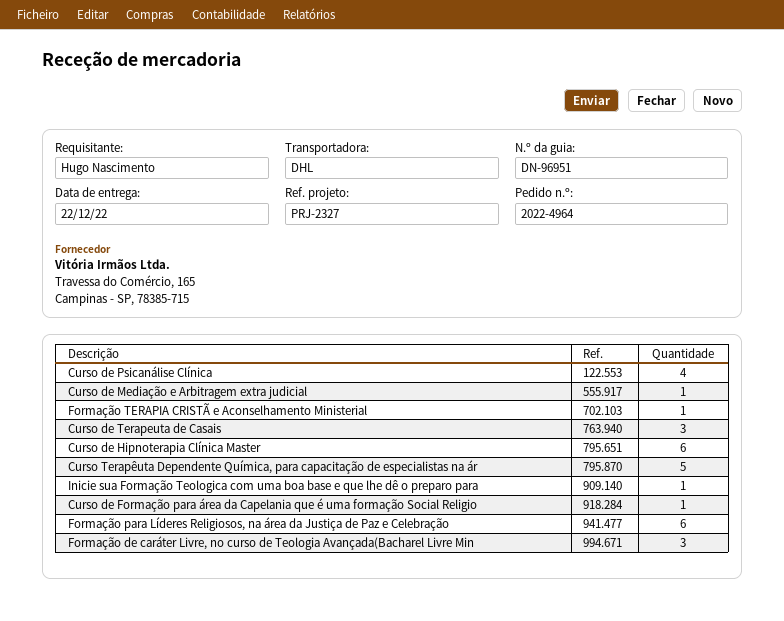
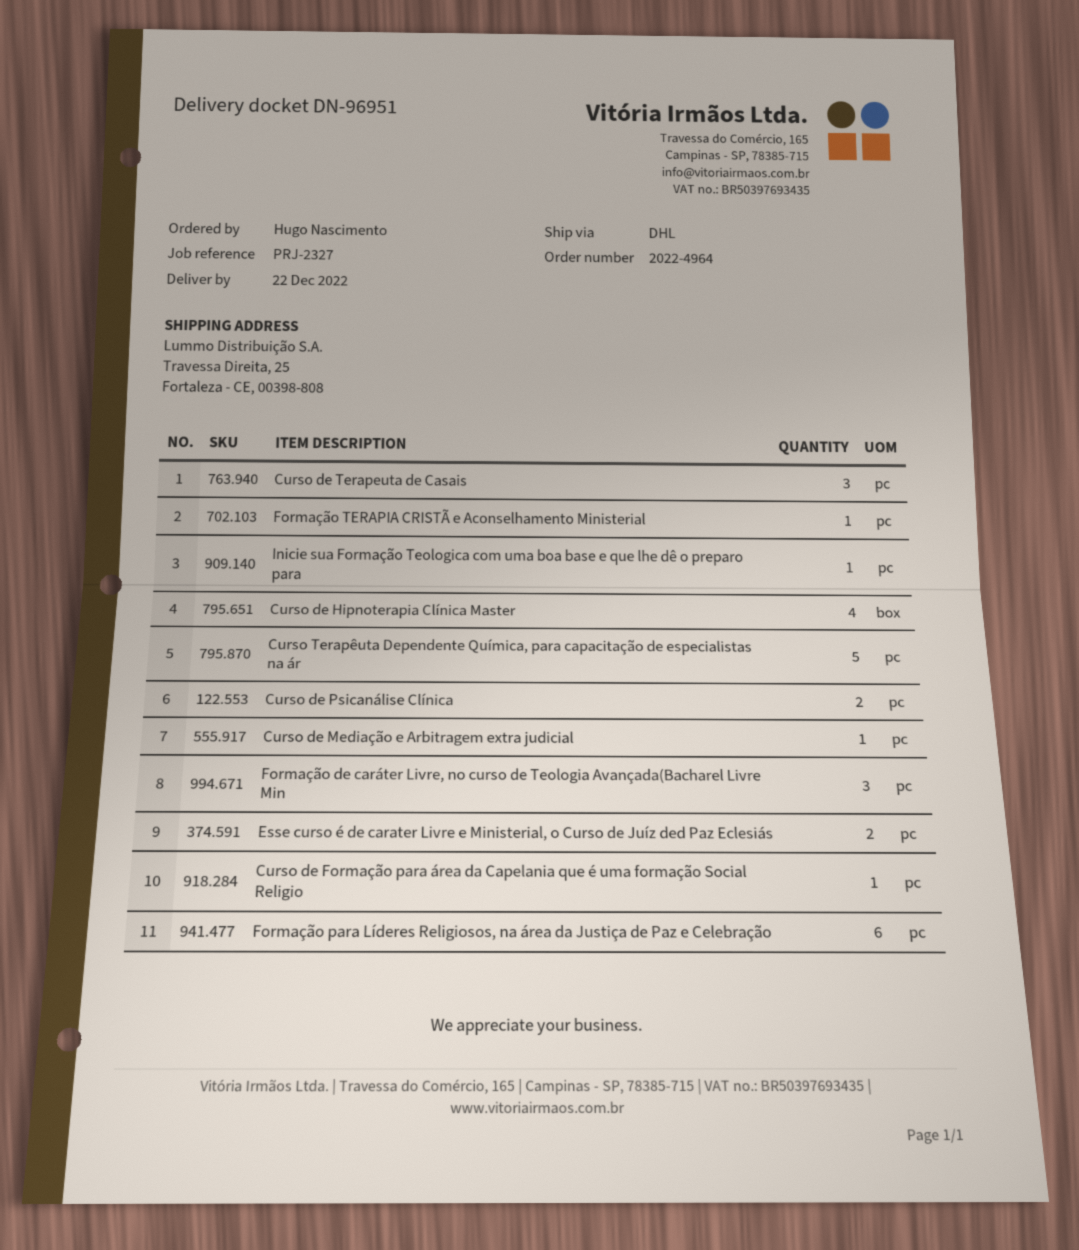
Curso de Psicanálise Clínica: 4 -> 2
Curso de Hipnoterapia Clínica Master: 6 -> 4
Esse curso é de carater Livre e Ministerial, o Curso de Juíz ded Paz Eclesiás: none -> 2

